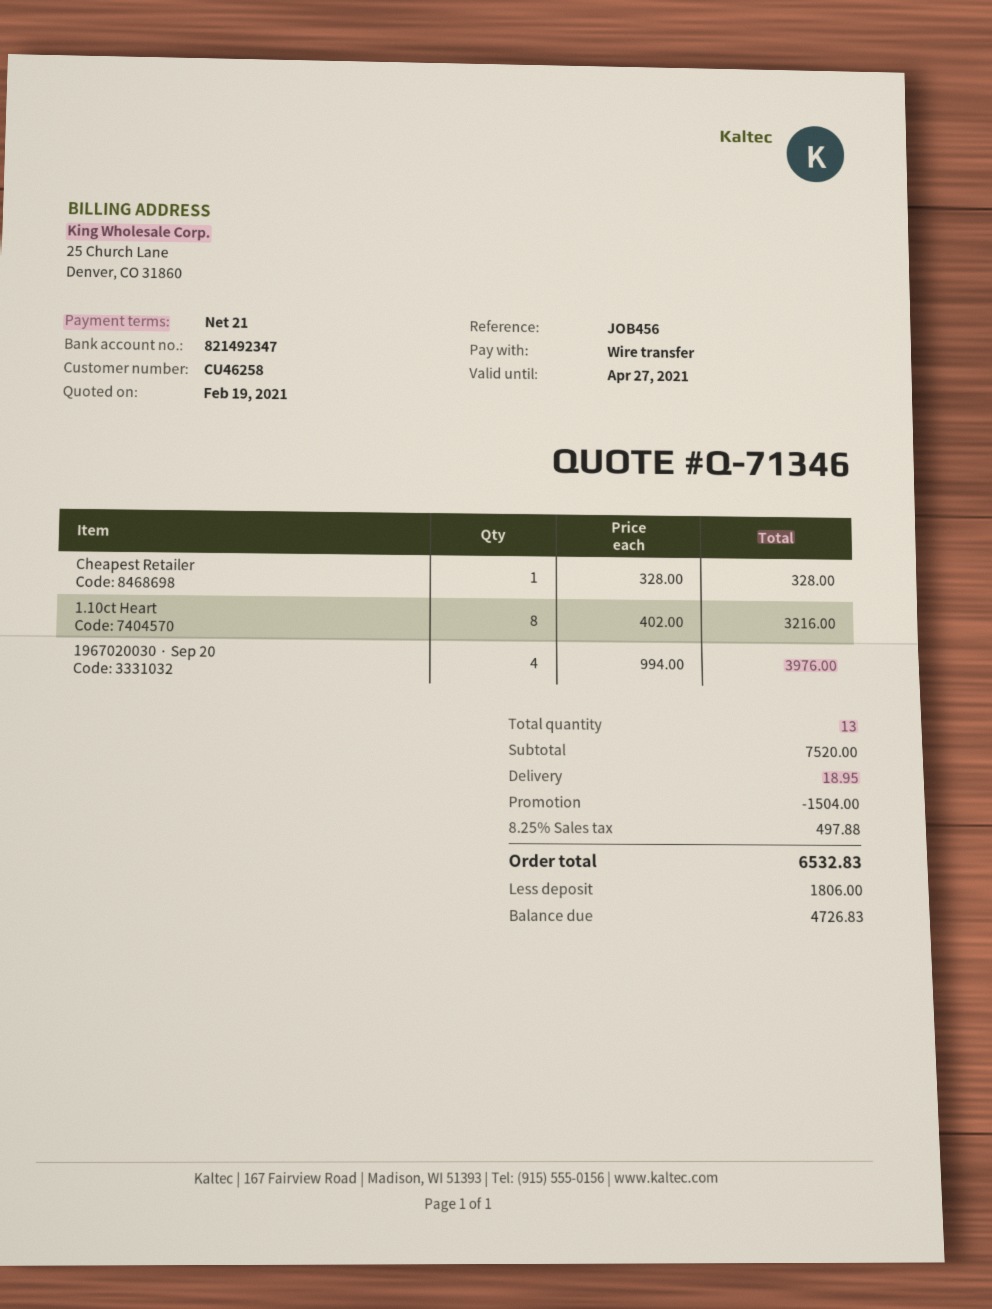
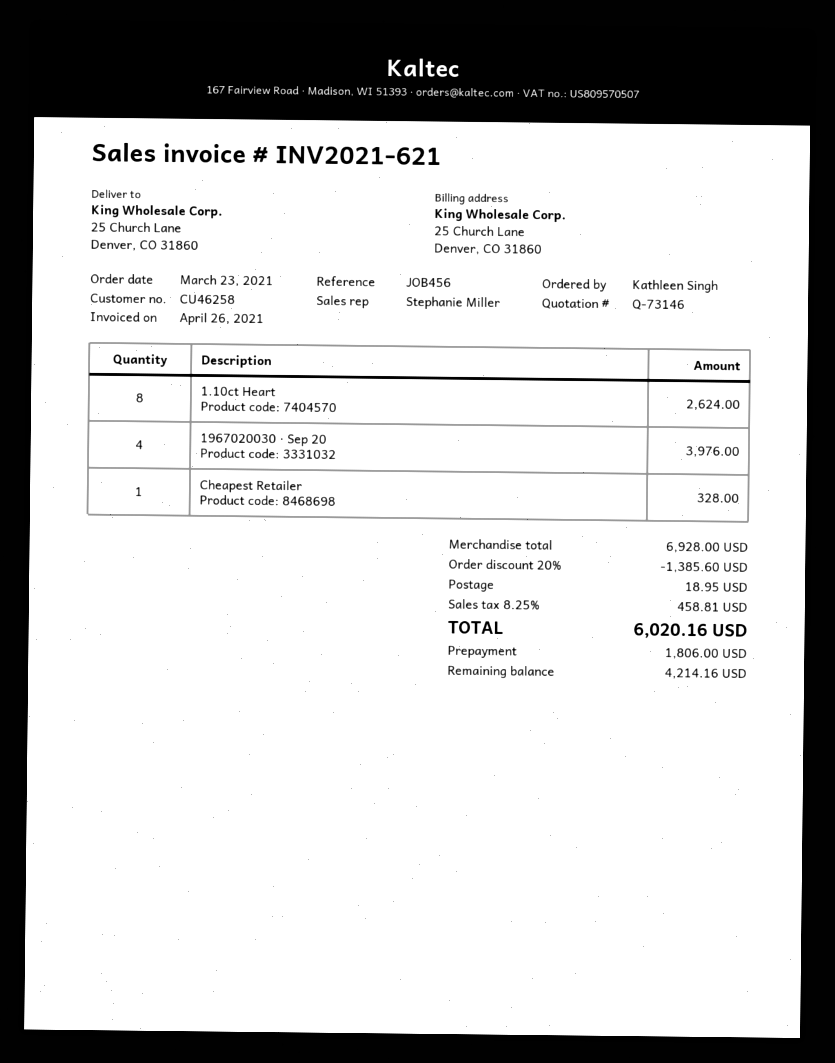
quote number: Q-71346 -> Q-73146
1.10ct Heart: 8 for 3216.00 -> 8 for 2624.00
subtotal: 7520.00 -> 6928.00
discount: 1504.00 -> 1385.60
tax: 8.25% = 497.88 -> 8.25% = 458.81
total: 6532.83 -> 6020.16
balance: 4726.83 -> 4214.16

